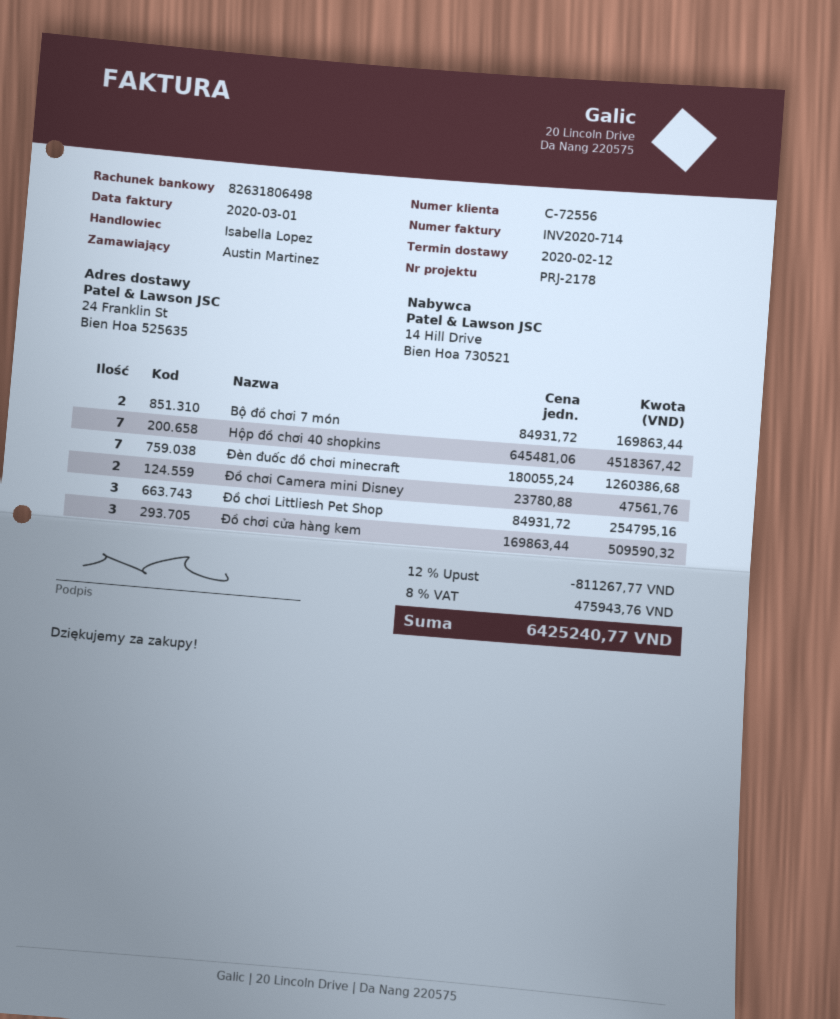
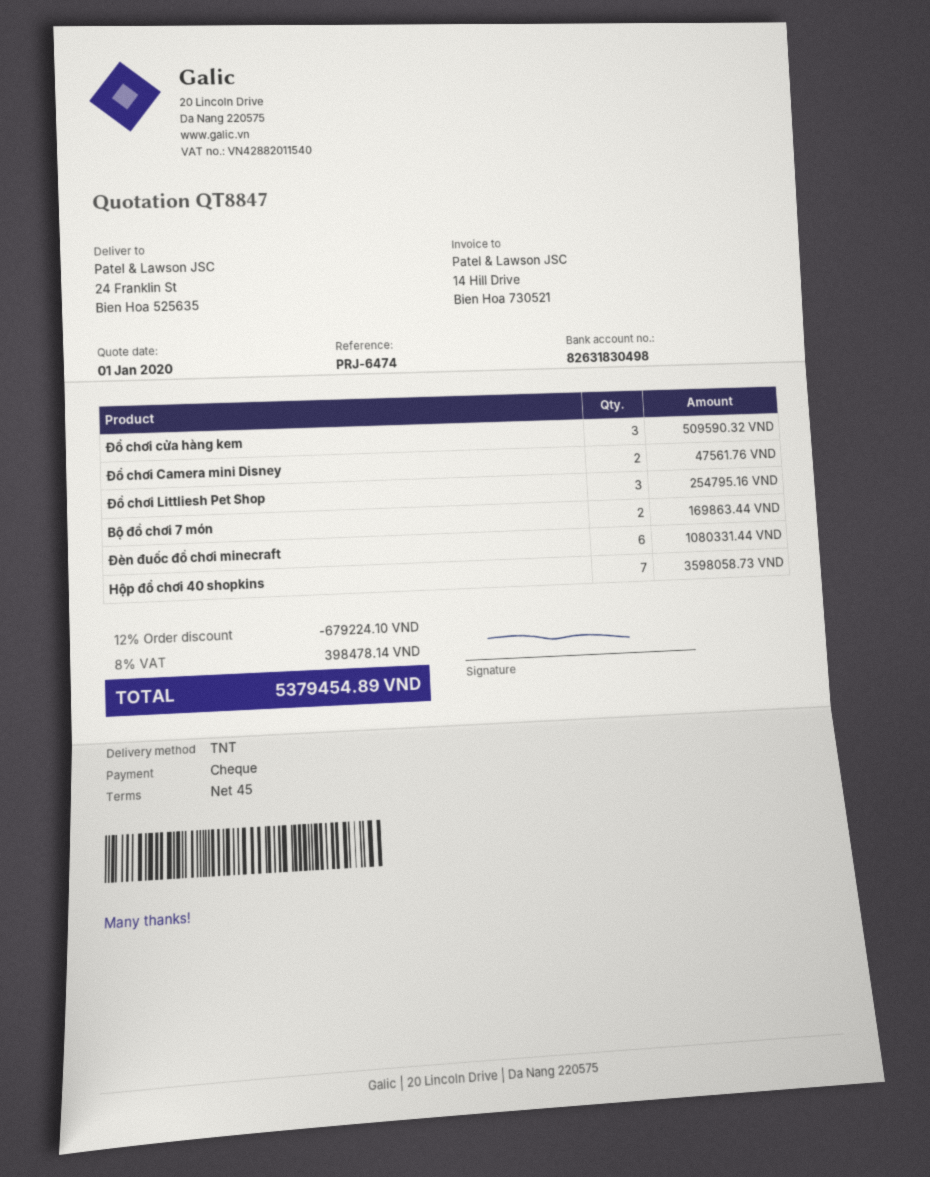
reference: PRJ-2178 -> PRJ-6474
bank account: 82631806498 -> 82631830498
Hộp đồ chơi 40 shopkins: 7 for 4518367.42 -> 7 for 3598058.73
Đèn đuốc đồ chơi minecraft: 7 for 1260386.68 -> 6 for 1080331.44
discount: 12% = 811267.77 -> 12% = 679224.10
tax: 8% = 475943.76 -> 8% = 398478.14
total: 6425240.77 -> 5379454.89

